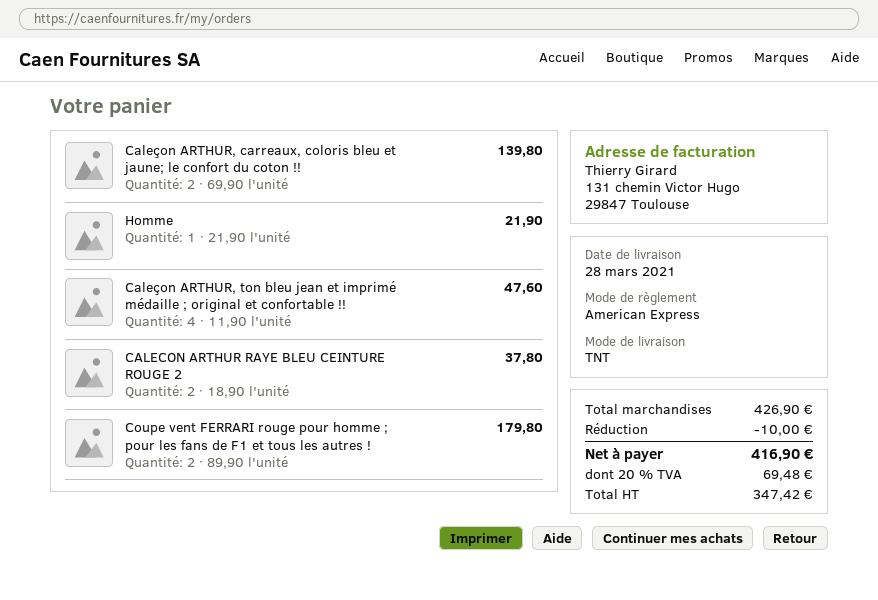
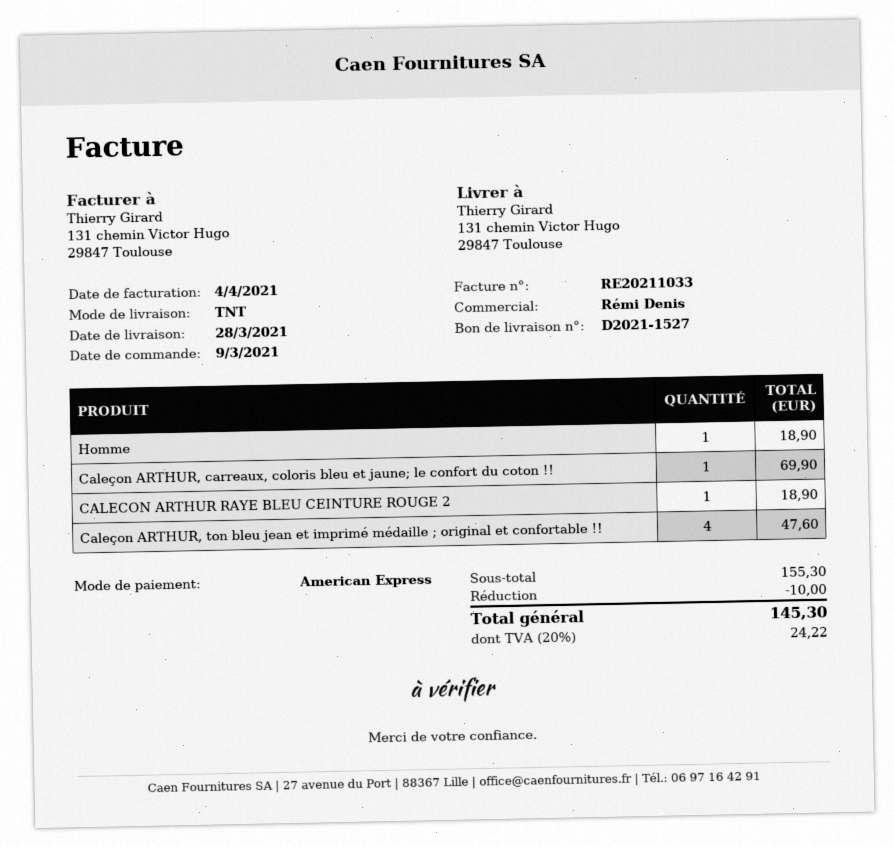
Caleçon ARTHUR, carreaux, coloris bleu et jaune; le confort du coton !!: 2 for 139.80 -> 1 for 69.90
Homme: 1 for 21.90 -> 1 for 18.90
CALECON ARTHUR RAYE BLEU CEINTURE ROUGE 2: 2 for 37.80 -> 1 for 18.90
Coupe vent FERRARI rouge pour homme ; pour les fans de F1 et tous les autres !: 2 for 179.80 -> none
subtotal: 426.90 -> 155.30
tax: 20% = 69.48 -> 20% = 24.22
total: 416.90 -> 145.30

